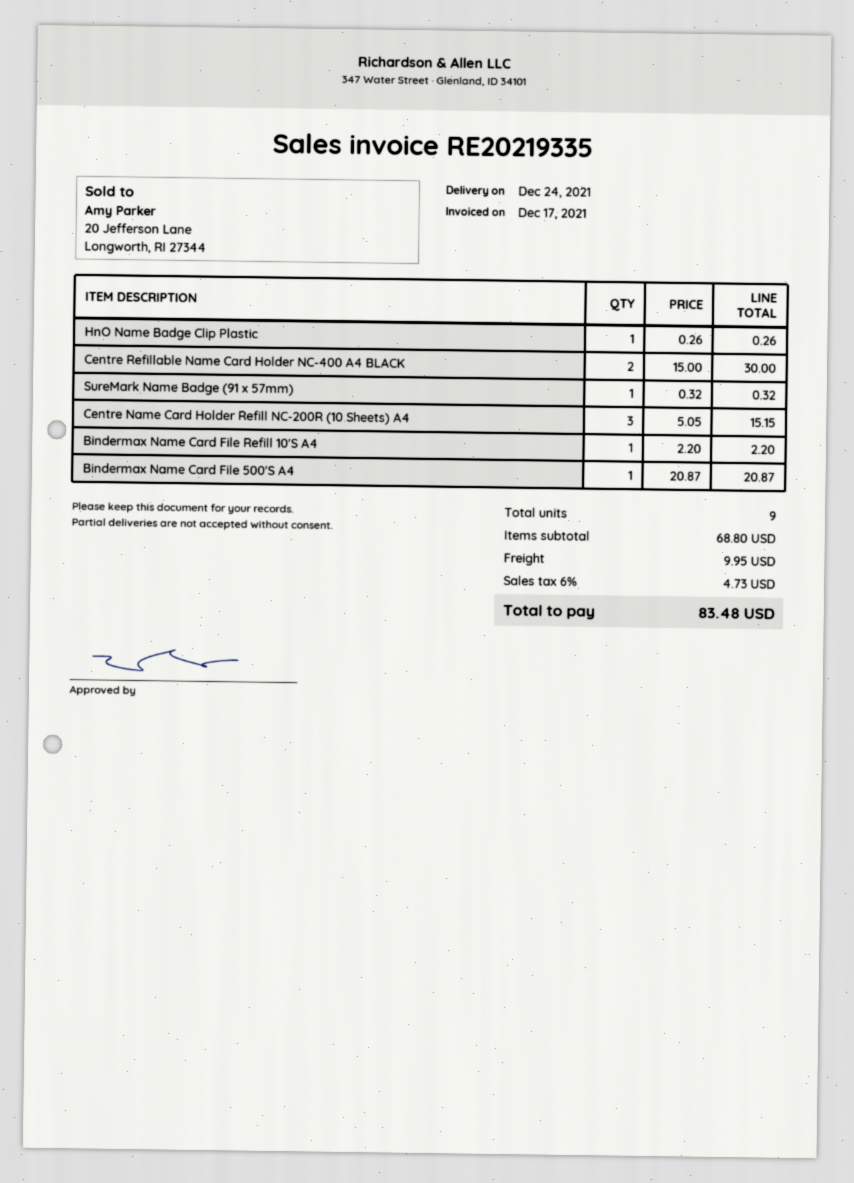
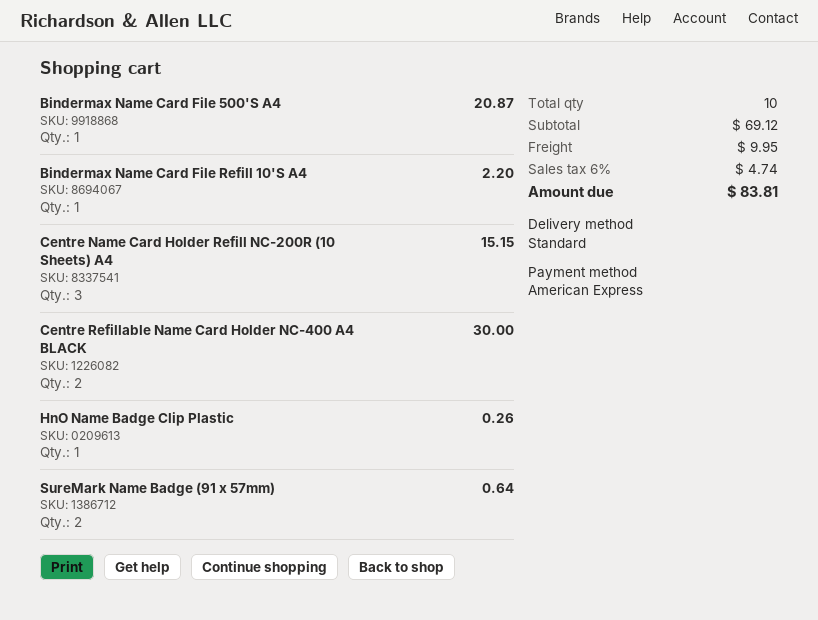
SureMark Name Badge (91 x 57mm): 1 for 0.32 -> 2 for 0.64
total quantity: 9 -> 10
subtotal: 68.80 -> 69.12
tax: 6% = 4.73 -> 6% = 4.74
total: 83.48 -> 83.81

